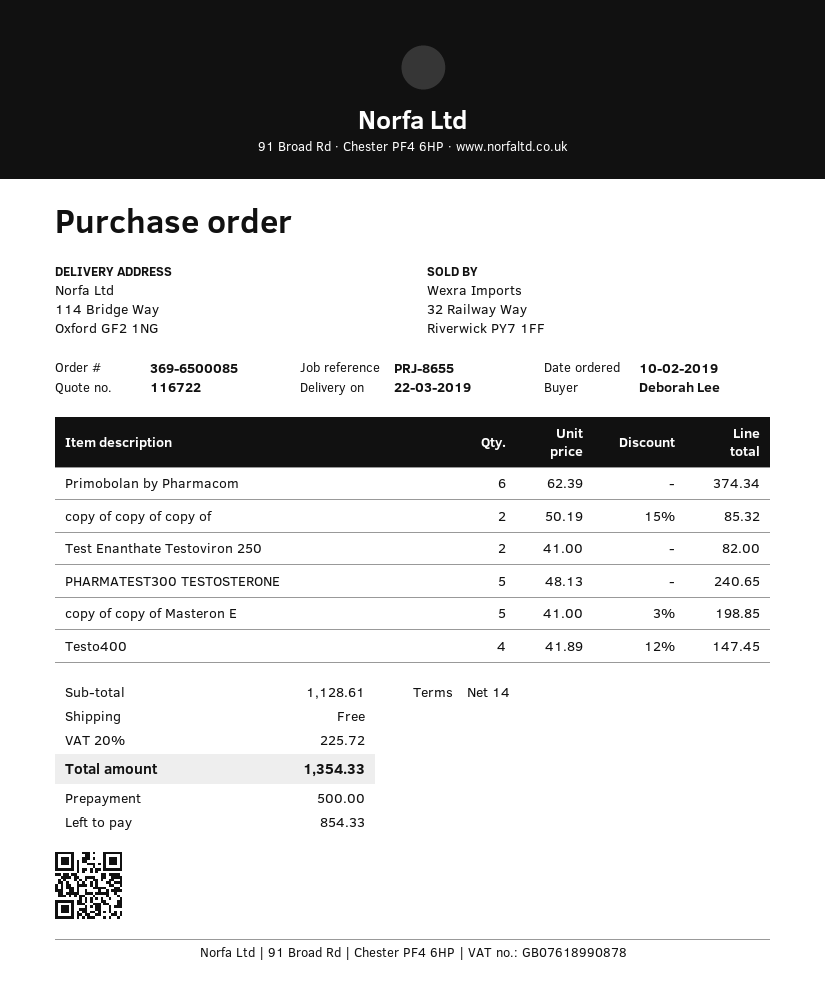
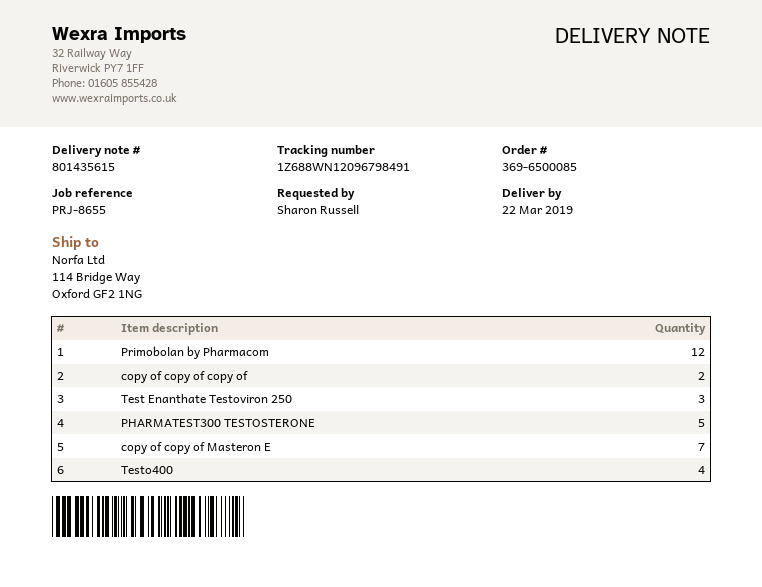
ordered by: Deborah Lee -> Sharon Russell
Primobolan by Pharmacom: 6 -> 12
Test Enanthate Testoviron 250: 2 -> 3
copy of copy of Masteron E: 5 -> 7

